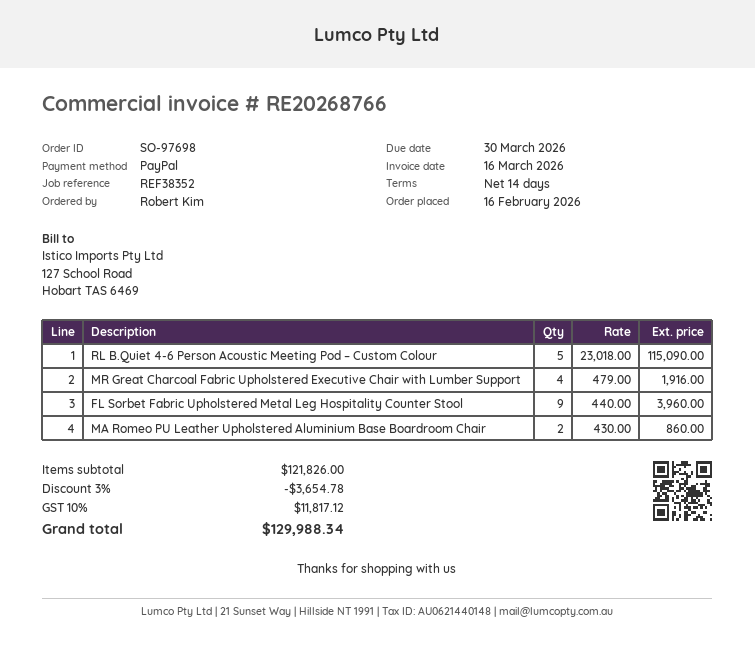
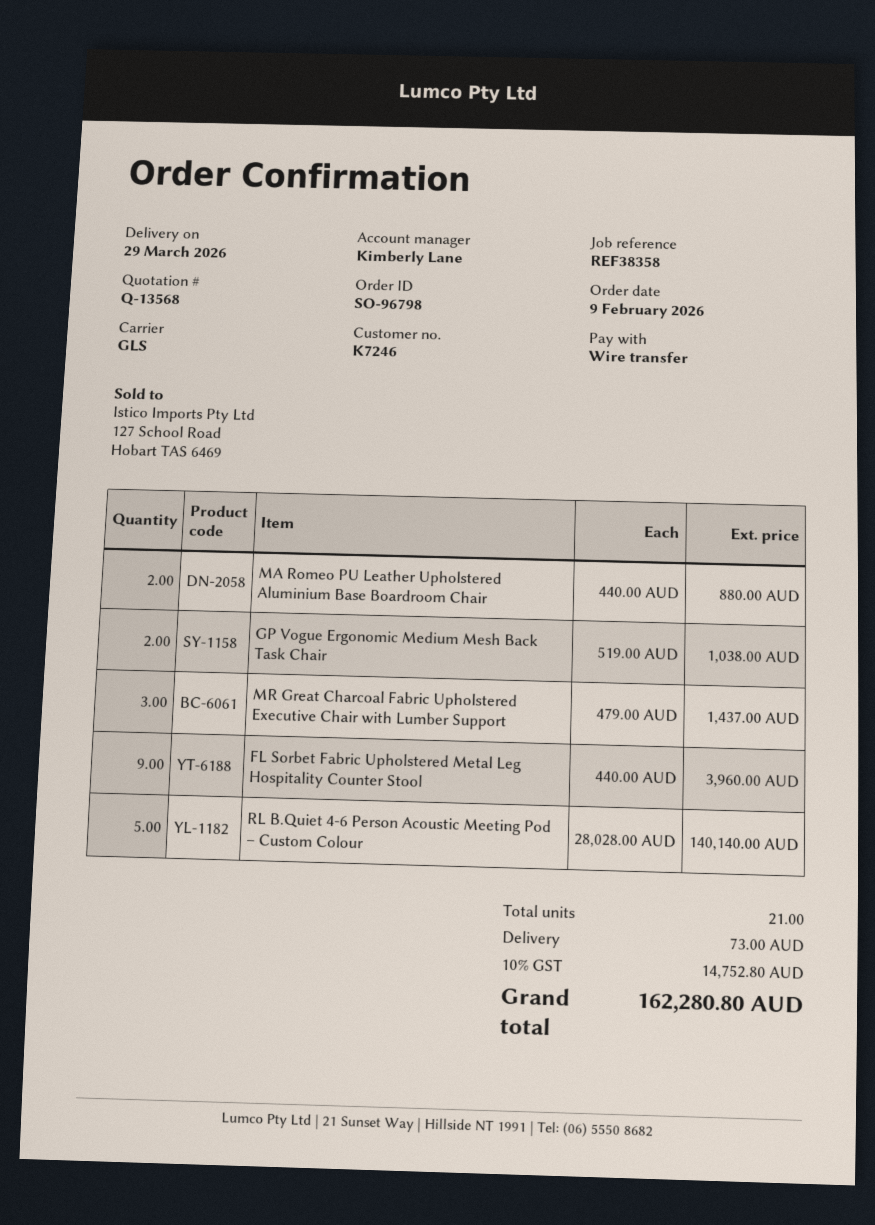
order number: SO-97698 -> SO-96798
order date: 2026-02-16 -> 2026-02-09
reference: REF38352 -> REF38358
payment method: PayPal -> bank transfer
RL B.Quiet 4-6 Person Acoustic Meeting Pod – Custom Colour: 5 x 23018.00 = 115090.00 -> 5 x 28028.00 = 140140.00
MR Great Charcoal Fabric Upholstered Executive Chair with Lumber Support: 4 x 479.00 = 1916.00 -> 3 x 479.00 = 1437.00
MA Romeo PU Leather Upholstered Aluminium Base Boardroom Chair: 2 x 430.00 = 860.00 -> 2 x 440.00 = 880.00
GP Vogue Ergonomic Medium Mesh Back Task Chair: none -> 2 x 519.00 = 1038.00
discount: 3% = 3654.78 -> none
shipping: none -> 73.00
tax: 10% = 11817.12 -> 10% = 14752.80
total: 129988.34 -> 162280.80

